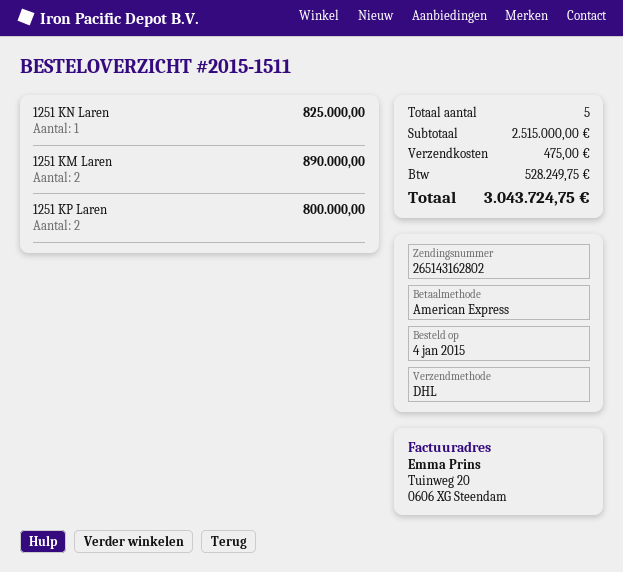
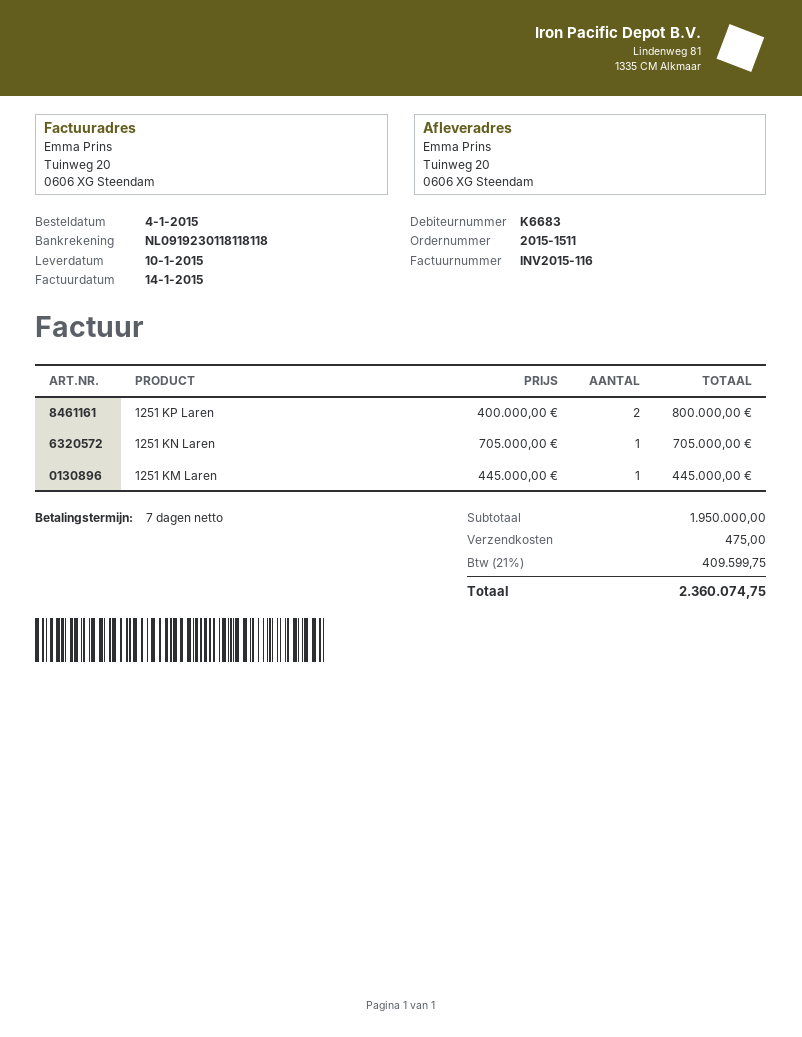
1251 KN Laren: 1 for 825000.00 -> 1 for 705000.00
1251 KM Laren: 2 for 890000.00 -> 1 for 445000.00
subtotal: 2515000.00 -> 1950000.00
tax: 528249.75 -> 409599.75
total: 3043724.75 -> 2360074.75

